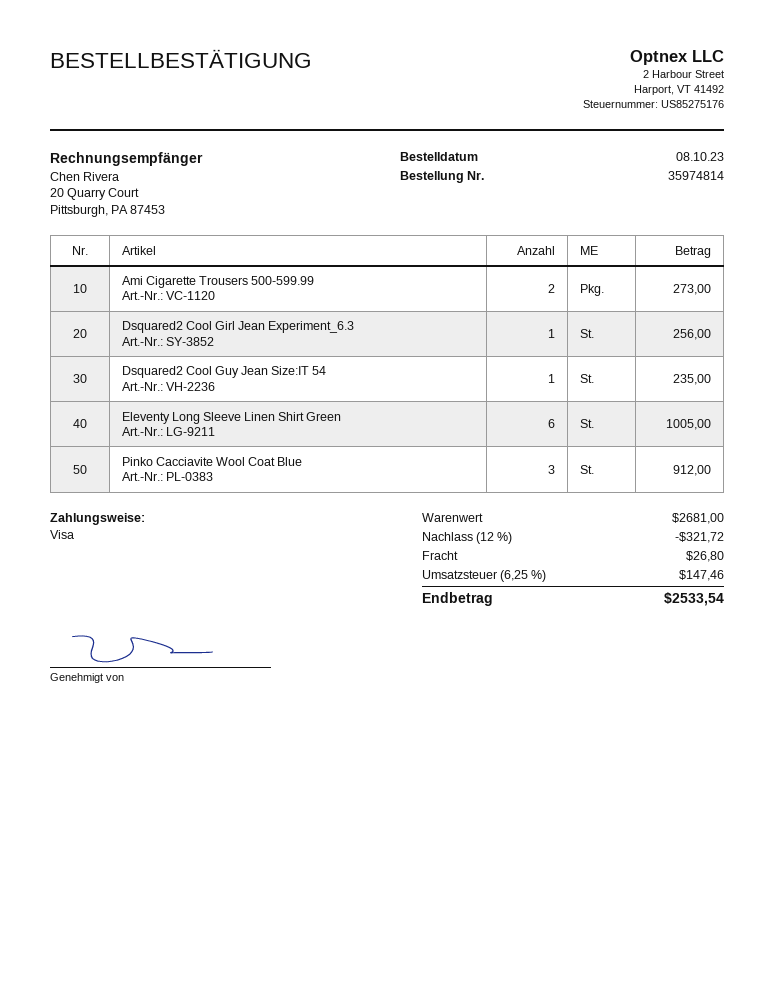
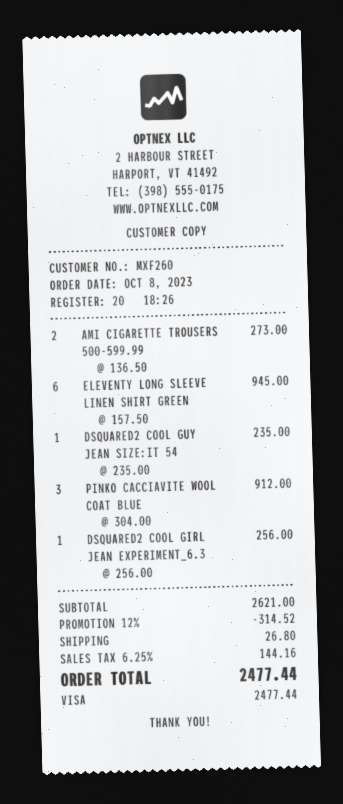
Eleventy Long Sleeve Linen Shirt Green: 6 for 1005.00 -> 6 for 945.00
subtotal: 2681.00 -> 2621.00
discount: 12% = 321.72 -> 12% = 314.52
tax: 6.25% = 147.46 -> 6.25% = 144.16
total: 2533.54 -> 2477.44

